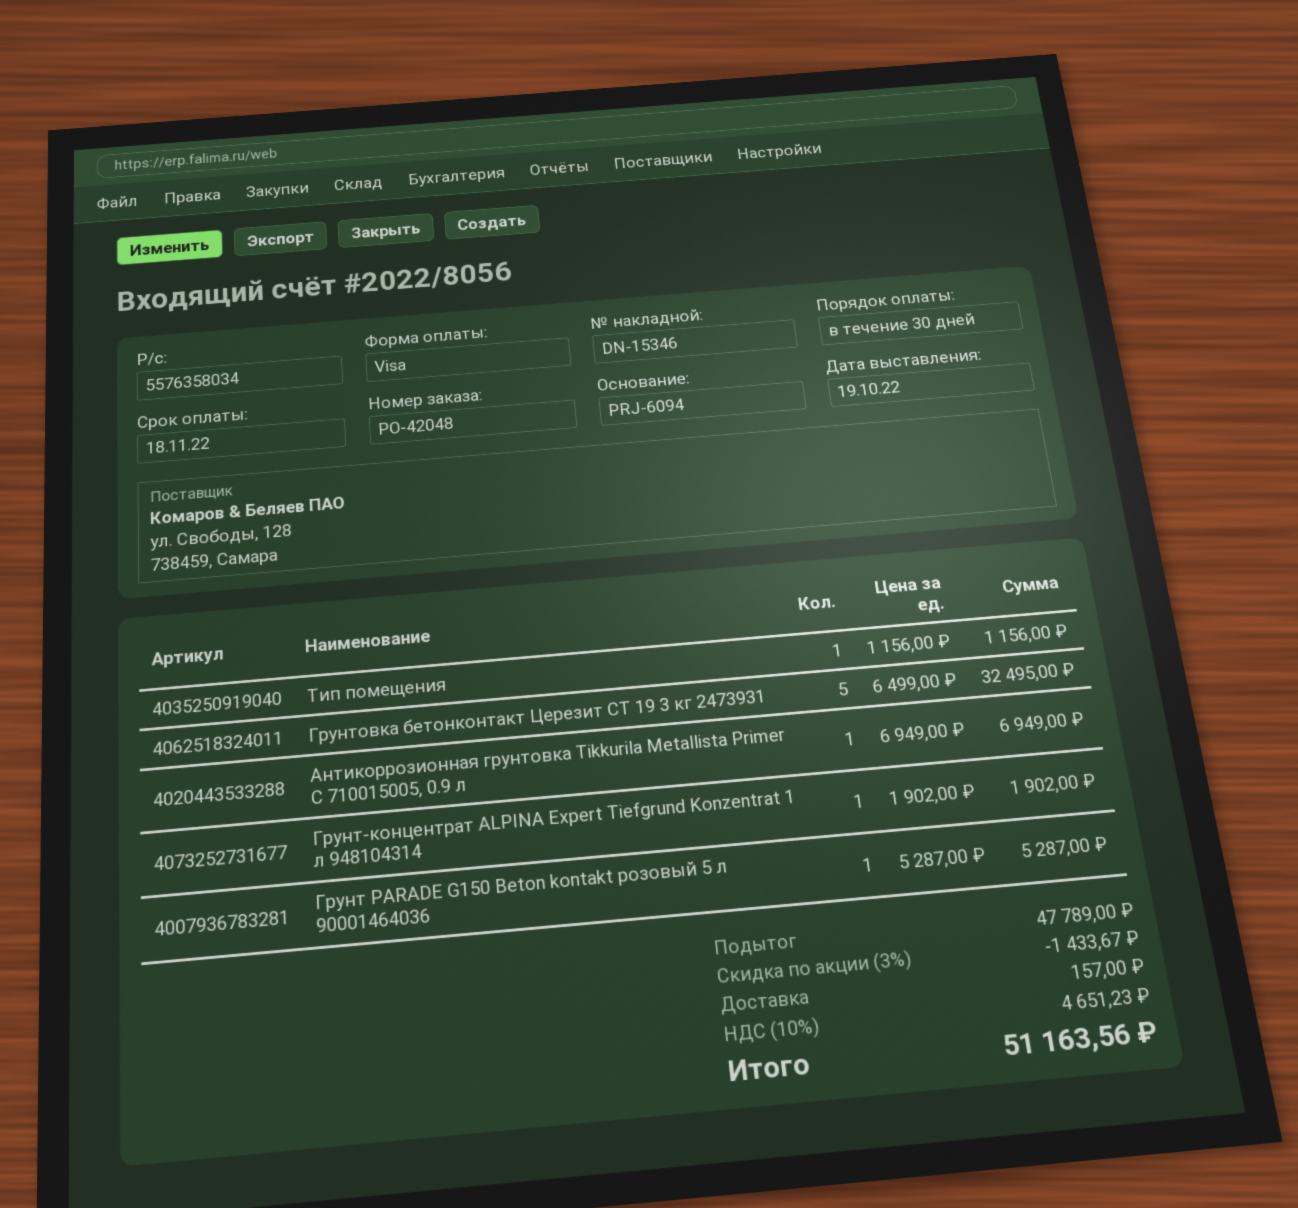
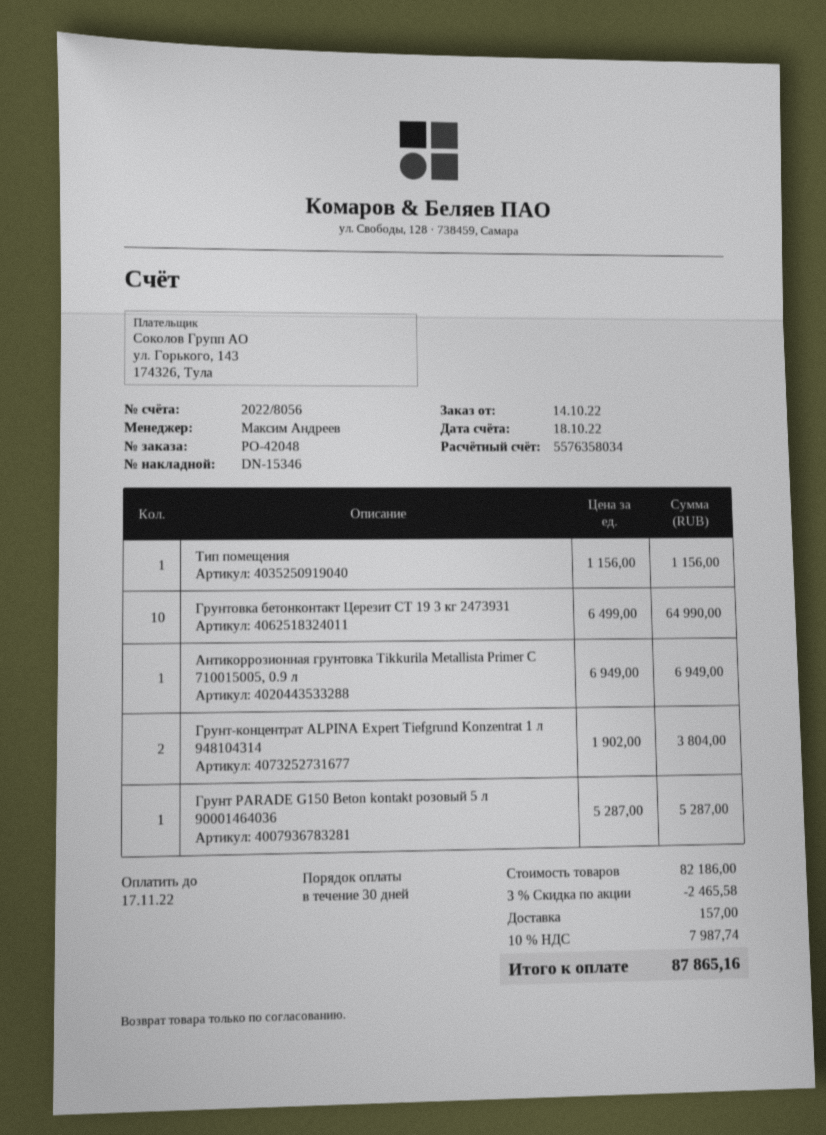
invoice date: 2022-10-19 -> 2022-10-18
due date: 2022-11-18 -> 2022-11-17
Грунтовка бетонконтакт Церезит CT 19 3 кг 2473931: 5 x 6499.00 = 32495.00 -> 10 x 6499.00 = 64990.00
Грунт-концентрат ALPINA Expert Tiefgrund Konzentrat 1 л 948104314: 1 x 1902.00 = 1902.00 -> 2 x 1902.00 = 3804.00
subtotal: 47789.00 -> 82186.00
discount: 3% = 1433.67 -> 3% = 2465.58
tax: 10% = 4651.23 -> 10% = 7987.74
total: 51163.56 -> 87865.16

